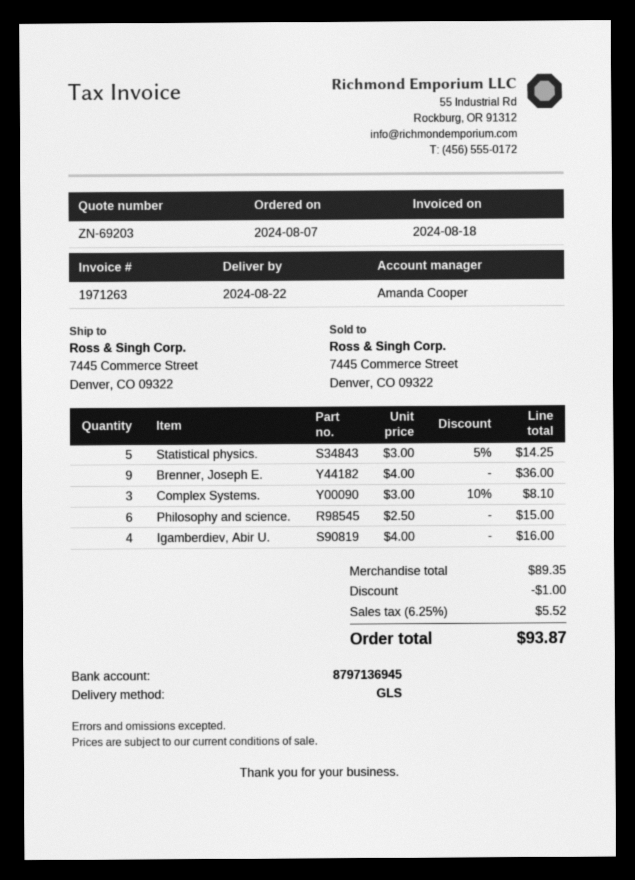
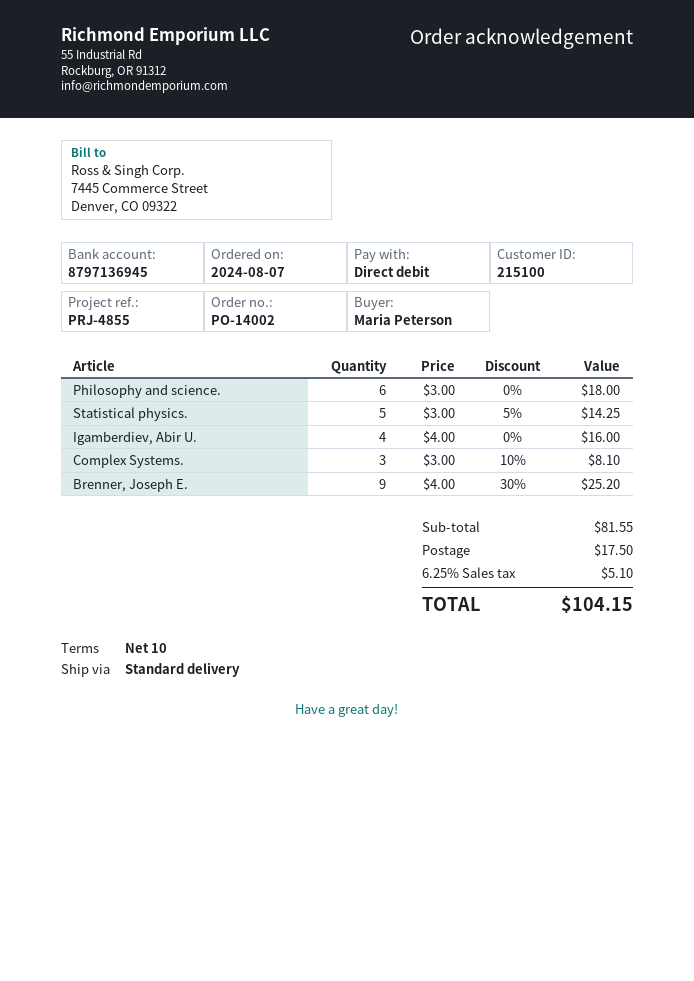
shipping method: GLS -> standard
Brenner, Joseph E.: 9 x 4.00 = 36.00 -> 9 x 4.00 - 30% = 25.20
Philosophy and science.: 6 x 2.50 = 15.00 -> 6 x 3.00 = 18.00
subtotal: 89.35 -> 81.55
discount: 1.00 -> none
shipping: none -> 17.50
tax: 6.25% = 5.52 -> 6.25% = 5.10
total: 93.87 -> 104.15

